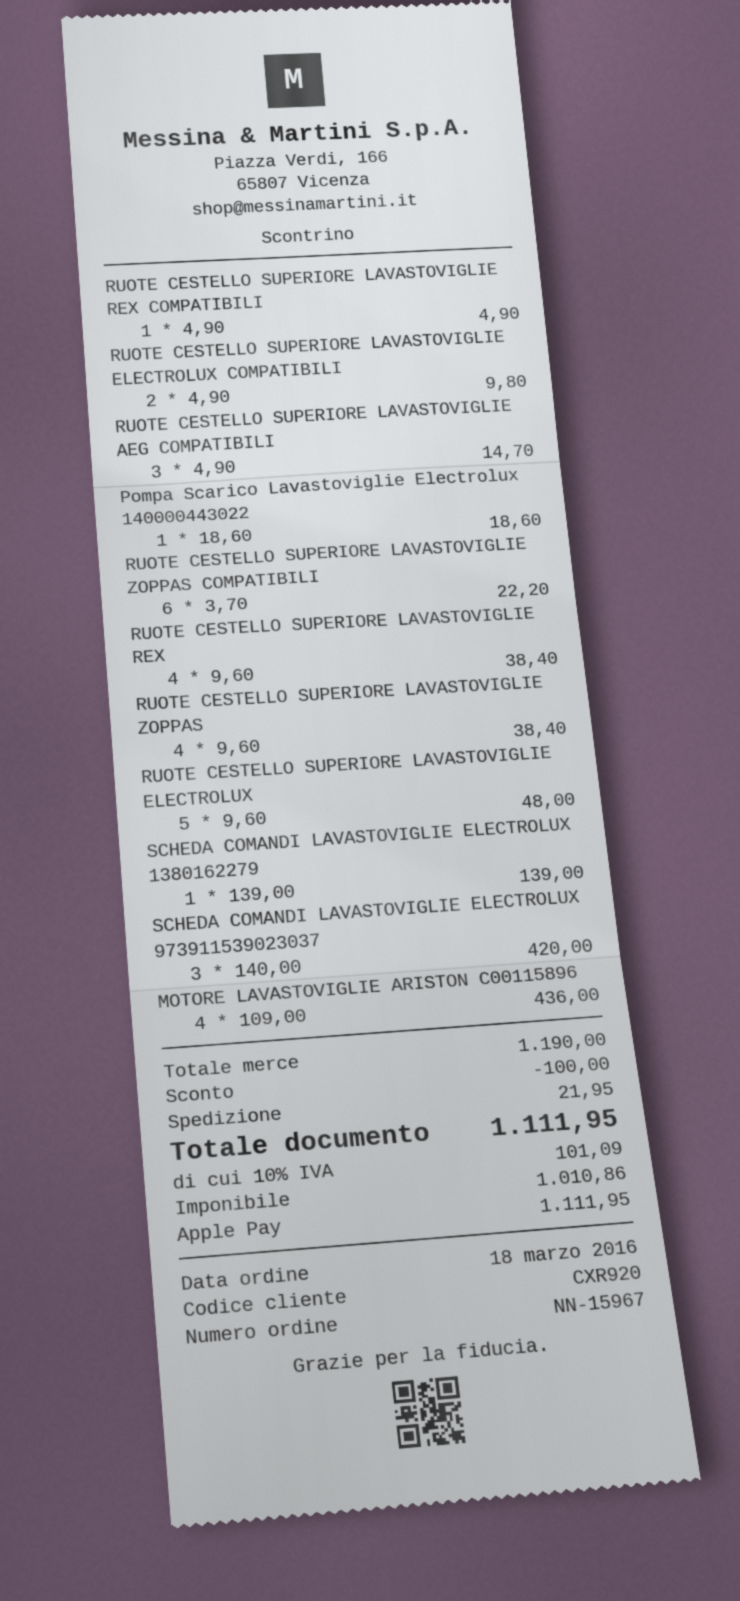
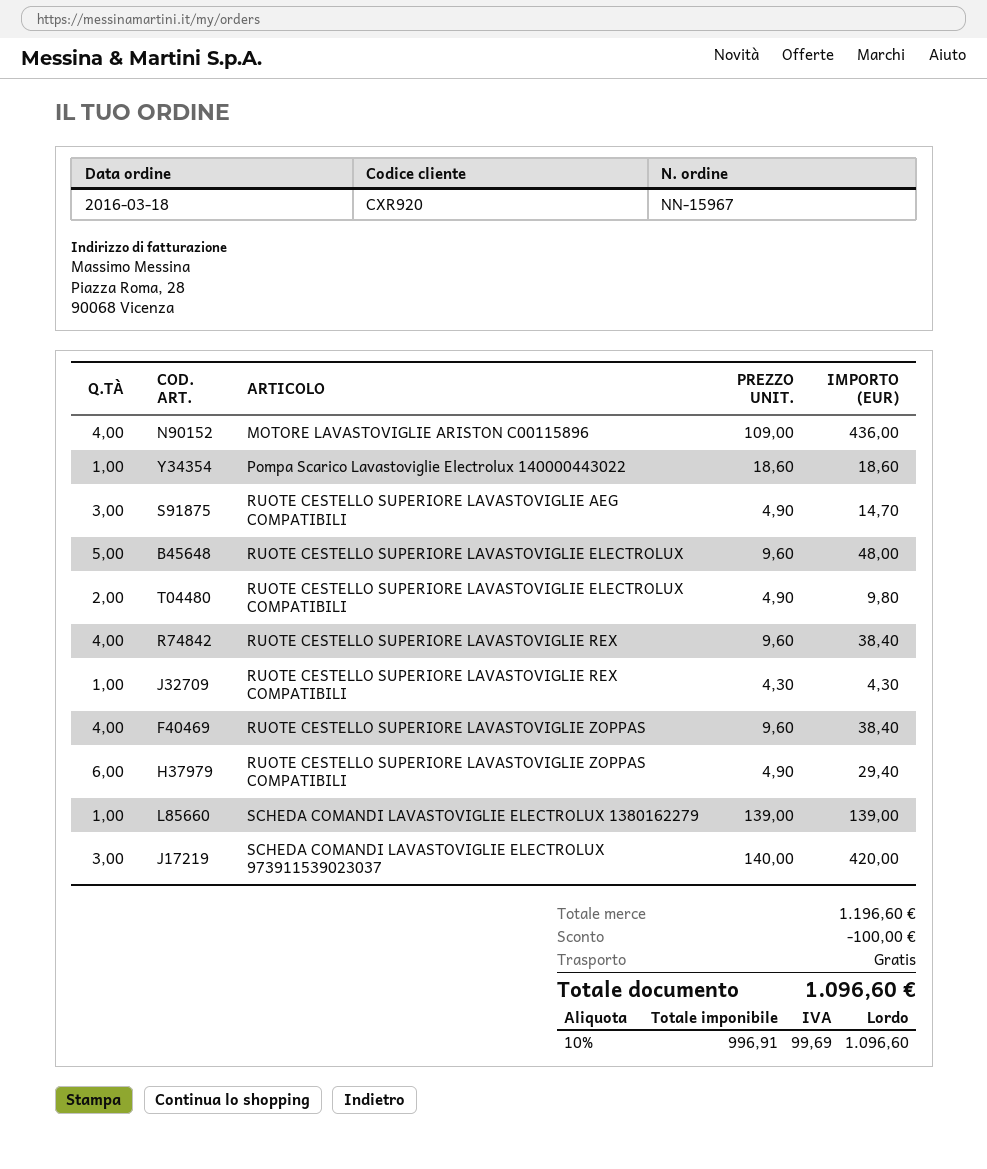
RUOTE CESTELLO SUPERIORE LAVASTOVIGLIE REX COMPATIBILI: 1 x 4.90 = 4.90 -> 1 x 4.30 = 4.30
RUOTE CESTELLO SUPERIORE LAVASTOVIGLIE ZOPPAS COMPATIBILI: 6 x 3.70 = 22.20 -> 6 x 4.90 = 29.40
subtotal: 1190.00 -> 1196.60
shipping: 21.95 -> 0.00
net: 1010.86 -> 996.91
tax: 10% = 101.09 -> 10% = 99.69
total: 1111.95 -> 1096.60

